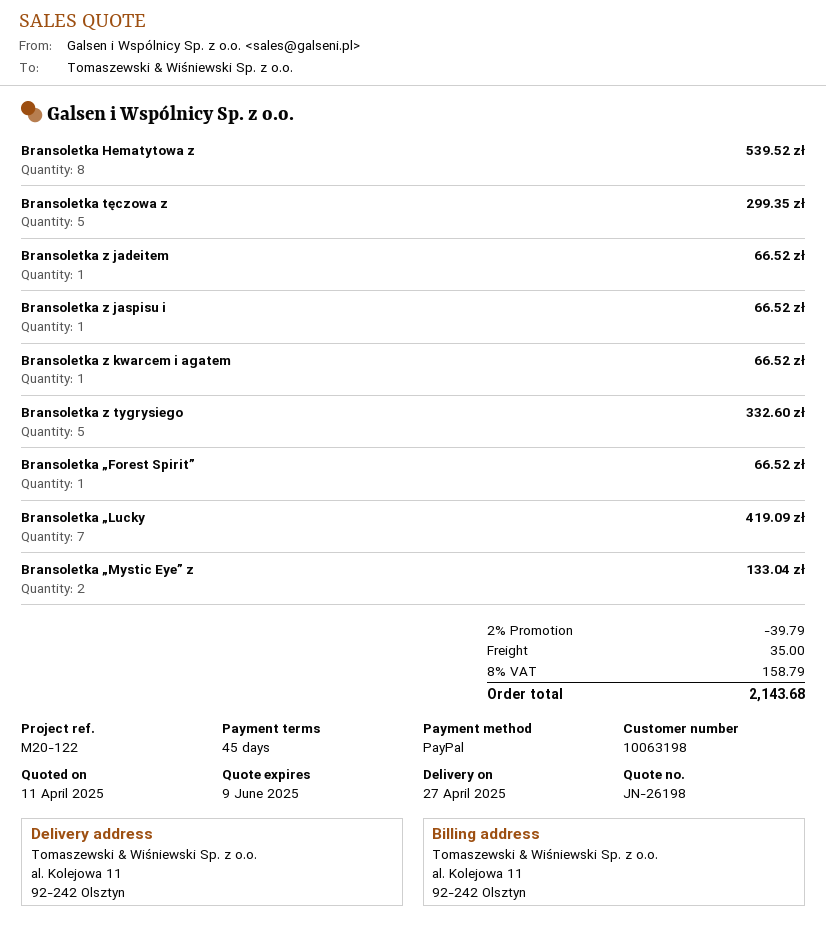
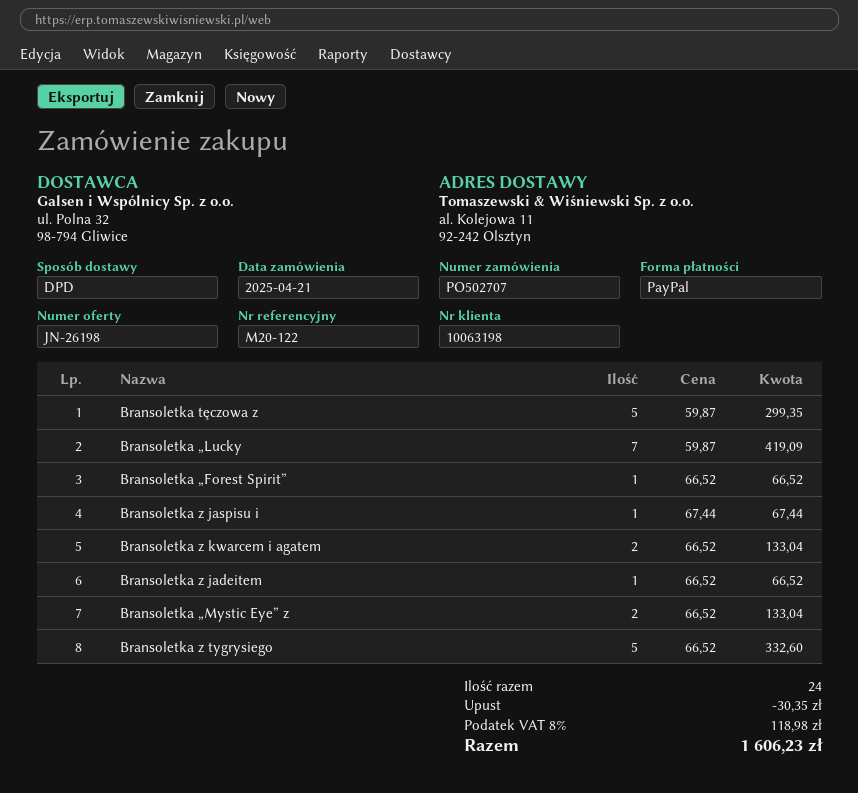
Bransoletka Hematytowa z: 8 for 539.52 -> none
Bransoletka z jaspisu i: 1 for 66.52 -> 1 for 67.44
Bransoletka z kwarcem i agatem: 1 for 66.52 -> 2 for 133.04
discount: 39.79 -> 30.35
shipping: 35.00 -> none
tax: 8% = 158.79 -> 8% = 118.98
total: 2143.68 -> 1606.23

